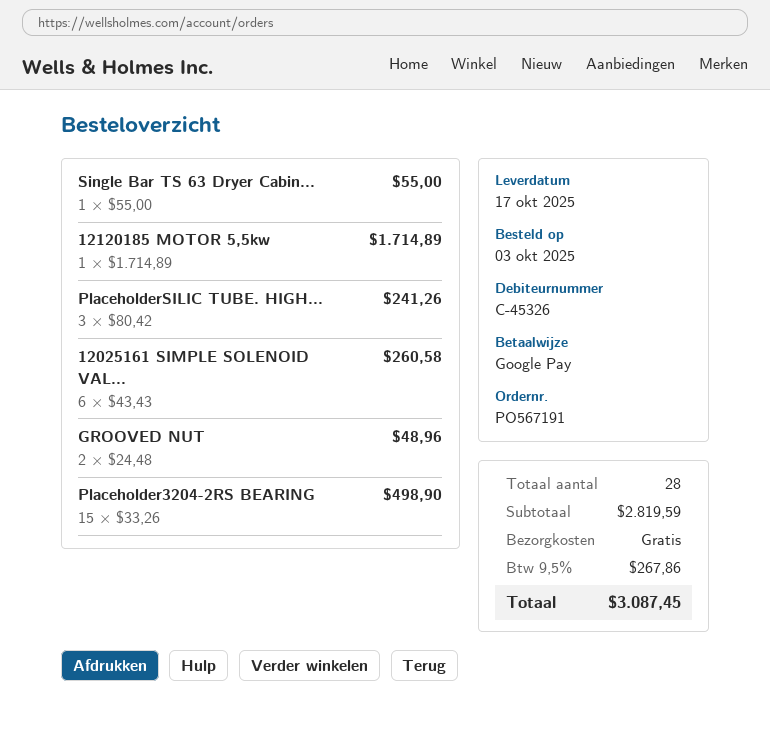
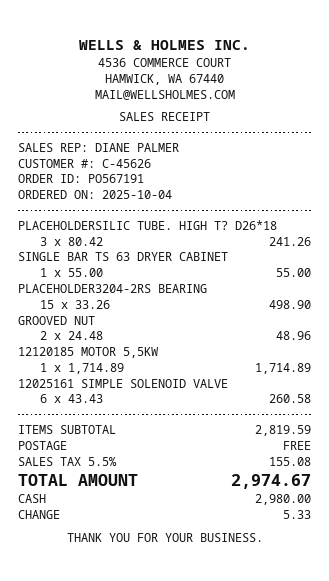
order date: 2025-10-03 -> 2025-10-04
customer number: C-45326 -> C-45626
payment method: Google Pay -> cash
tax: 9.5% = 267.86 -> 5.5% = 155.08
total: 3087.45 -> 2974.67

